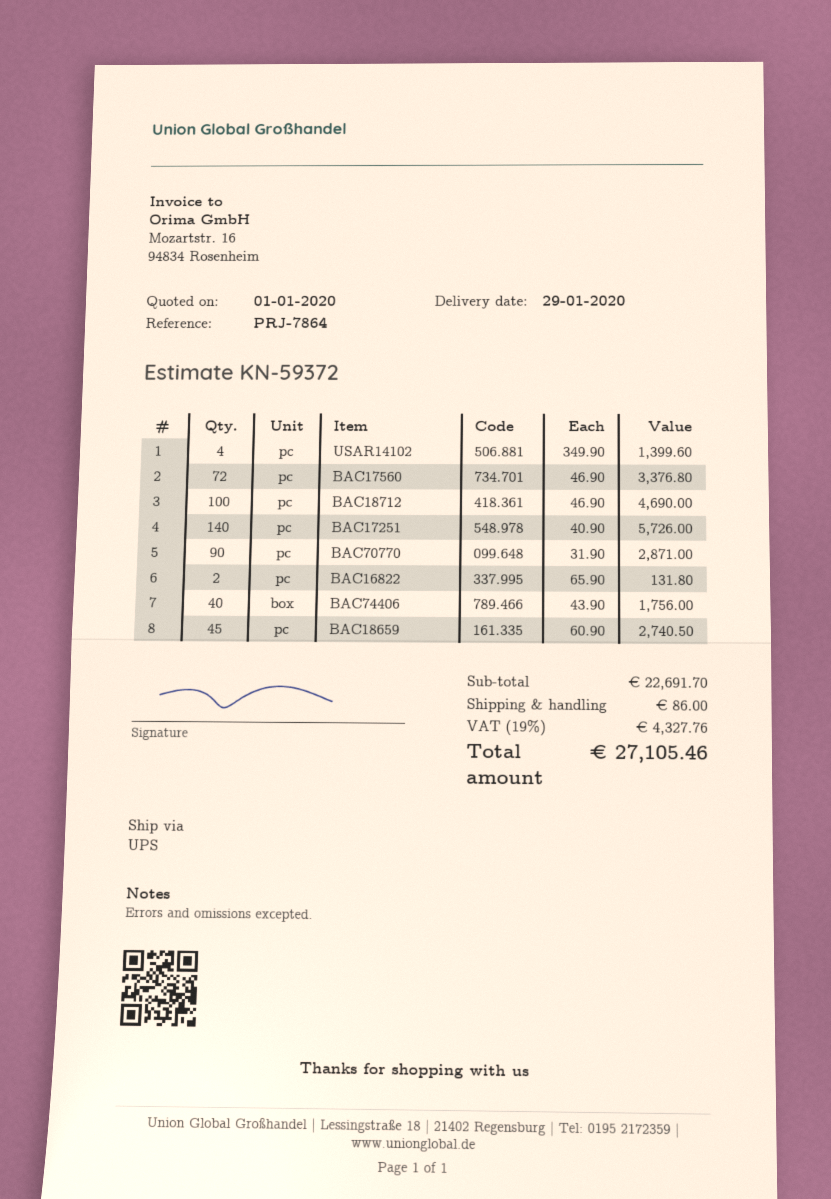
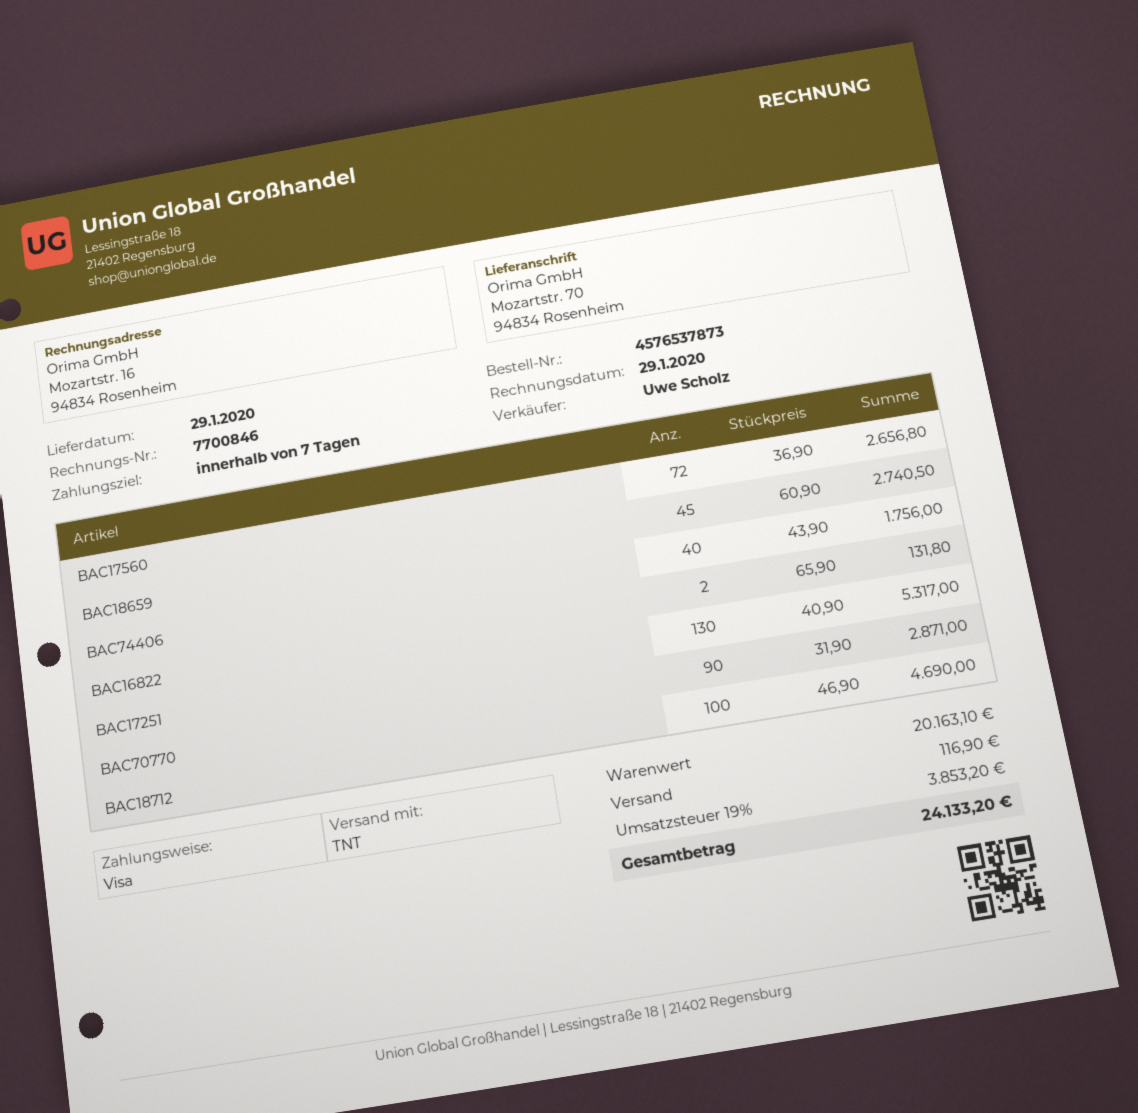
shipping method: UPS -> TNT
USAR14102: 4 x 349.90 = 1399.60 -> none
BAC17560: 72 x 46.90 = 3376.80 -> 72 x 36.90 = 2656.80
BAC17251: 140 x 40.90 = 5726.00 -> 130 x 40.90 = 5317.00
subtotal: 22691.70 -> 20163.10
shipping: 86.00 -> 116.90
tax: 19% = 4327.76 -> 19% = 3853.20
total: 27105.46 -> 24133.20

